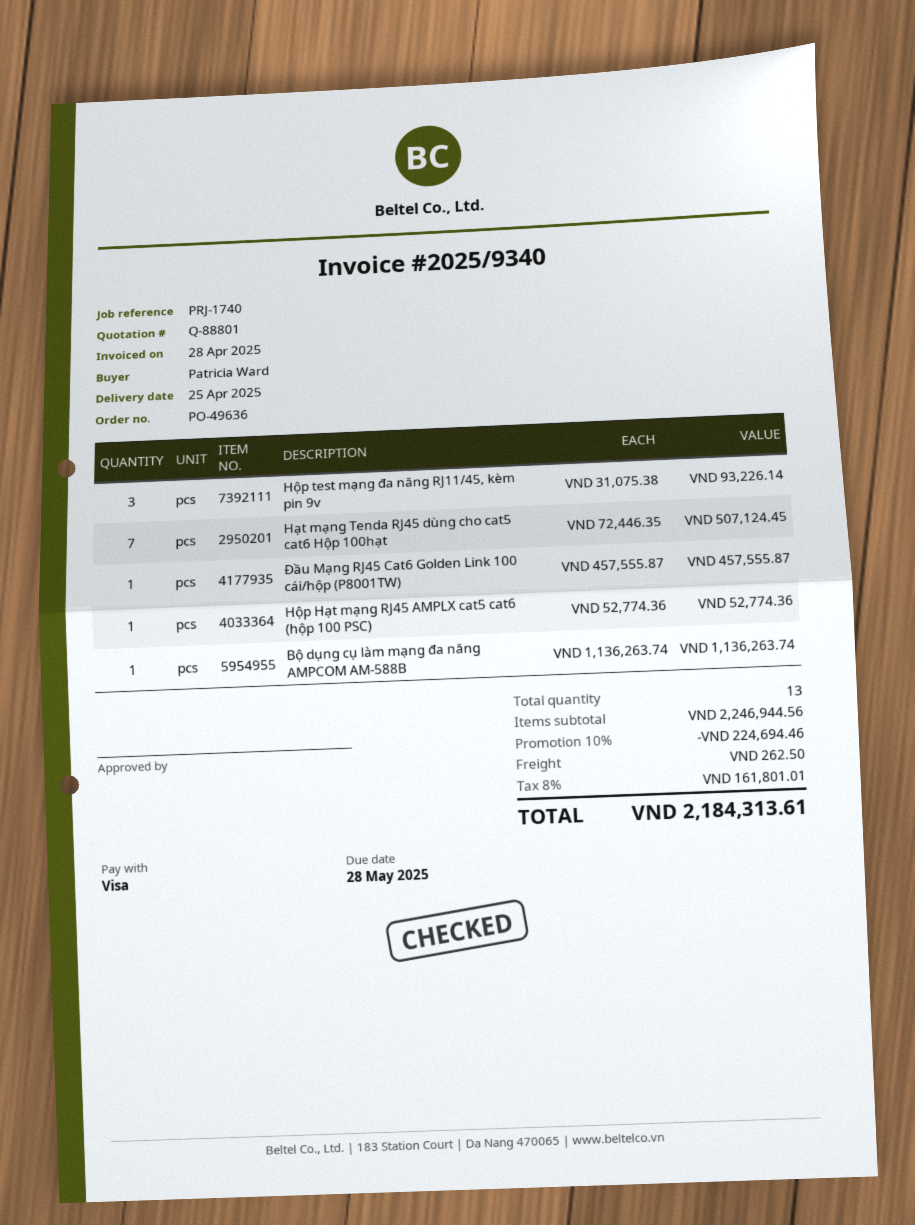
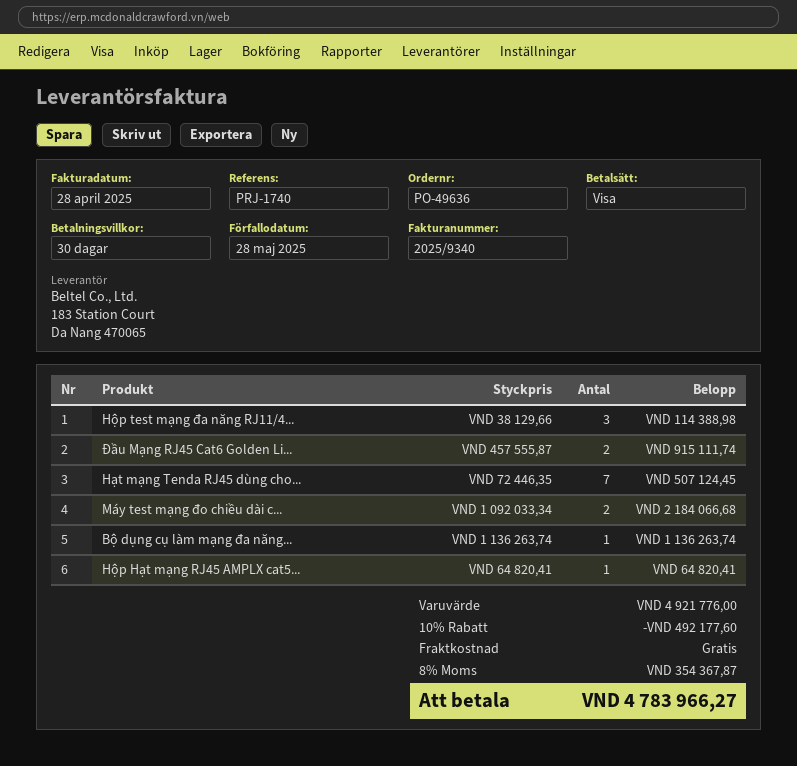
Hộp test mạng đa năng RJ11/45, kèm pin 9v: 3 x 31075.38 = 93226.14 -> 3 x 38129.66 = 114388.98
Đầu Mạng RJ45 Cat6 Golden Link 100 cái/hộp (P8001TW): 1 x 457555.87 = 457555.87 -> 2 x 457555.87 = 915111.74
Hộp Hạt mạng RJ45 AMPLX cat5 cat6 (hộp 100 PSC): 1 x 52774.36 = 52774.36 -> 1 x 64820.41 = 64820.41
Máy test mạng đo chiều dài c...: none -> 2 x 1092033.34 = 2184066.68
subtotal: 2246944.56 -> 4921776.00
discount: 10% = 224694.46 -> 10% = 492177.60
shipping: 262.50 -> 0.00
tax: 8% = 161801.01 -> 8% = 354367.87
total: 2184313.61 -> 4783966.27

